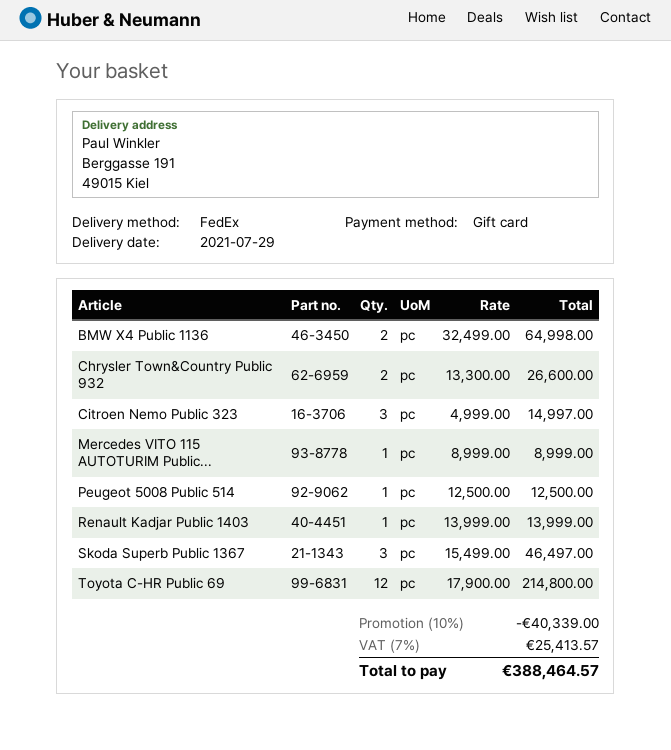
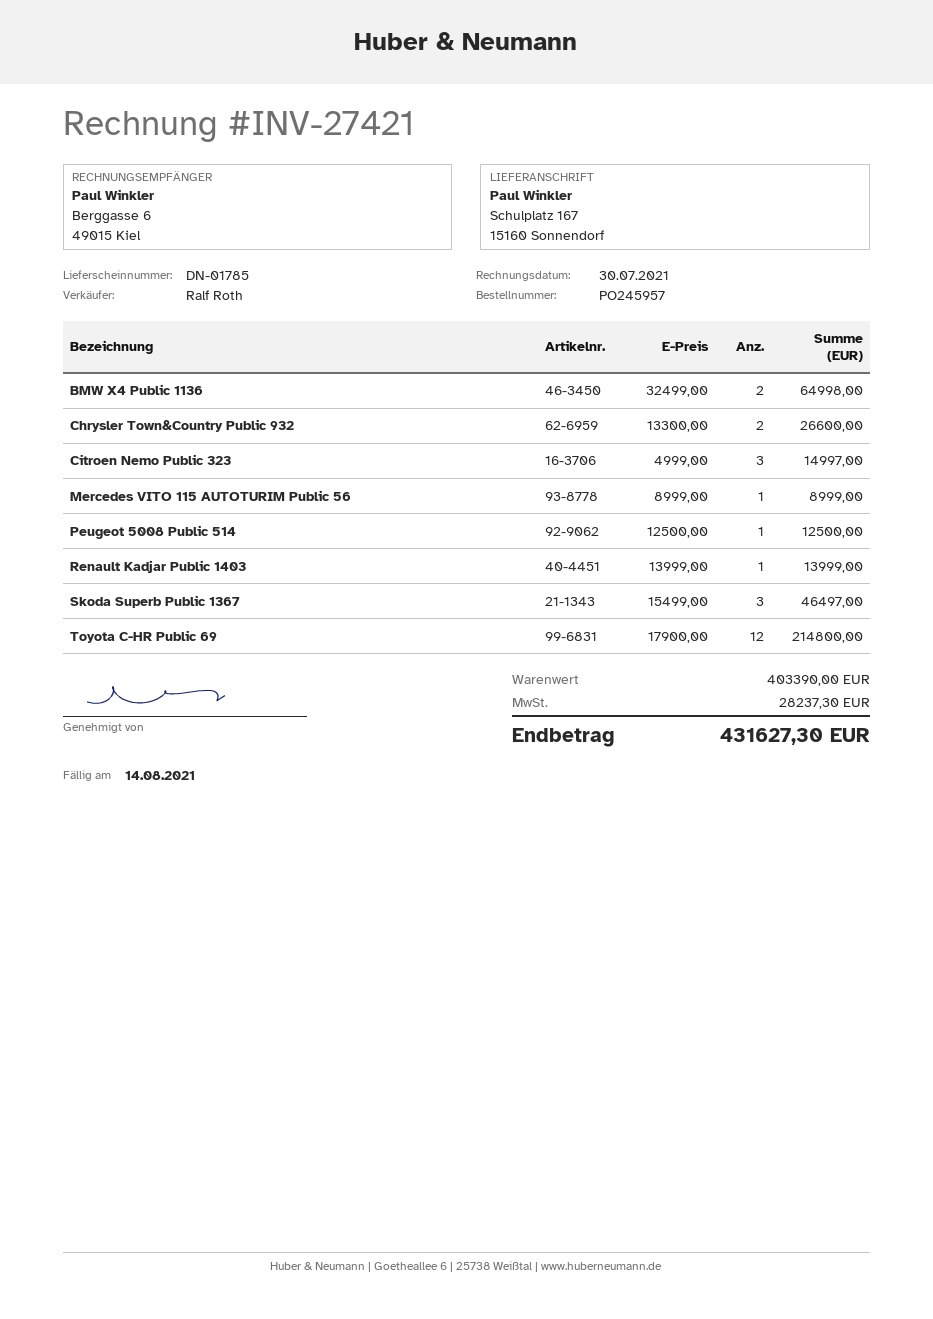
ship to: Berggasse 191, 49015 Kiel -> Schulplatz 167, 15160 Sonnendorf
discount: 10% = 40339.00 -> none
tax: 25413.57 -> 28237.30
total: 388464.57 -> 431627.30

